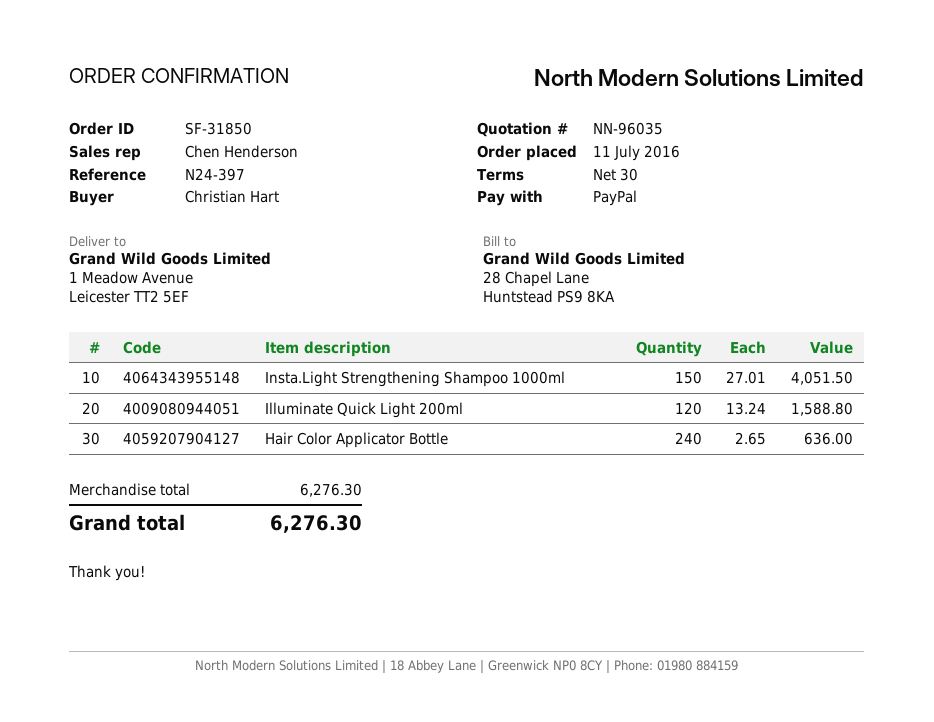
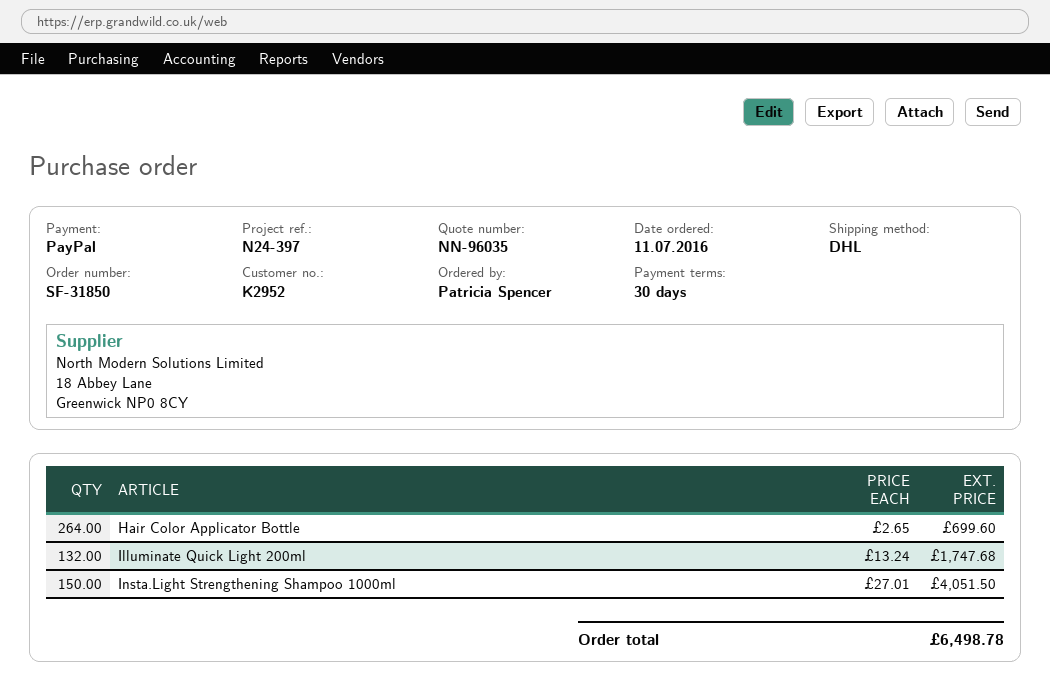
ordered by: Christian Hart -> Patricia Spencer
Illuminate Quick Light 200ml: 120 x 13.24 = 1588.80 -> 132 x 13.24 = 1747.68
Hair Color Applicator Bottle: 240 x 2.65 = 636.00 -> 264 x 2.65 = 699.60
total: 6276.30 -> 6498.78

